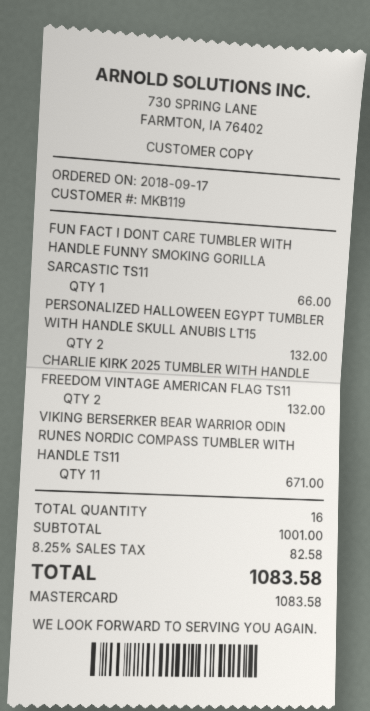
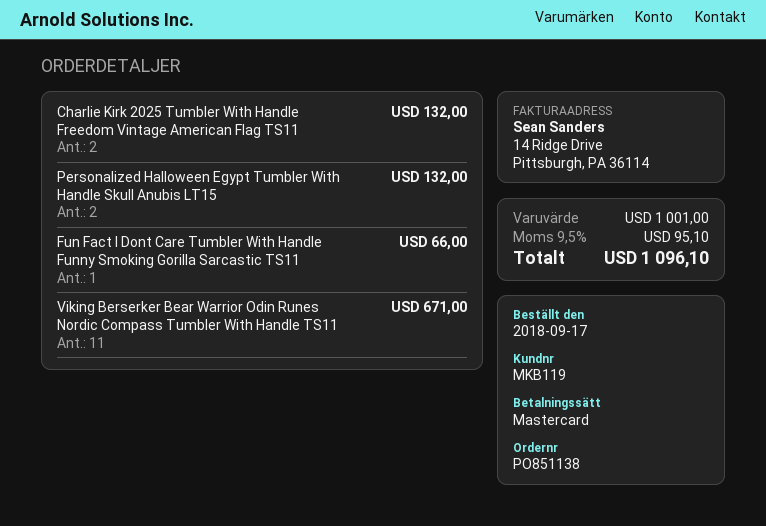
tax: 8.25% = 82.58 -> 9.5% = 95.10
total: 1083.58 -> 1096.10

